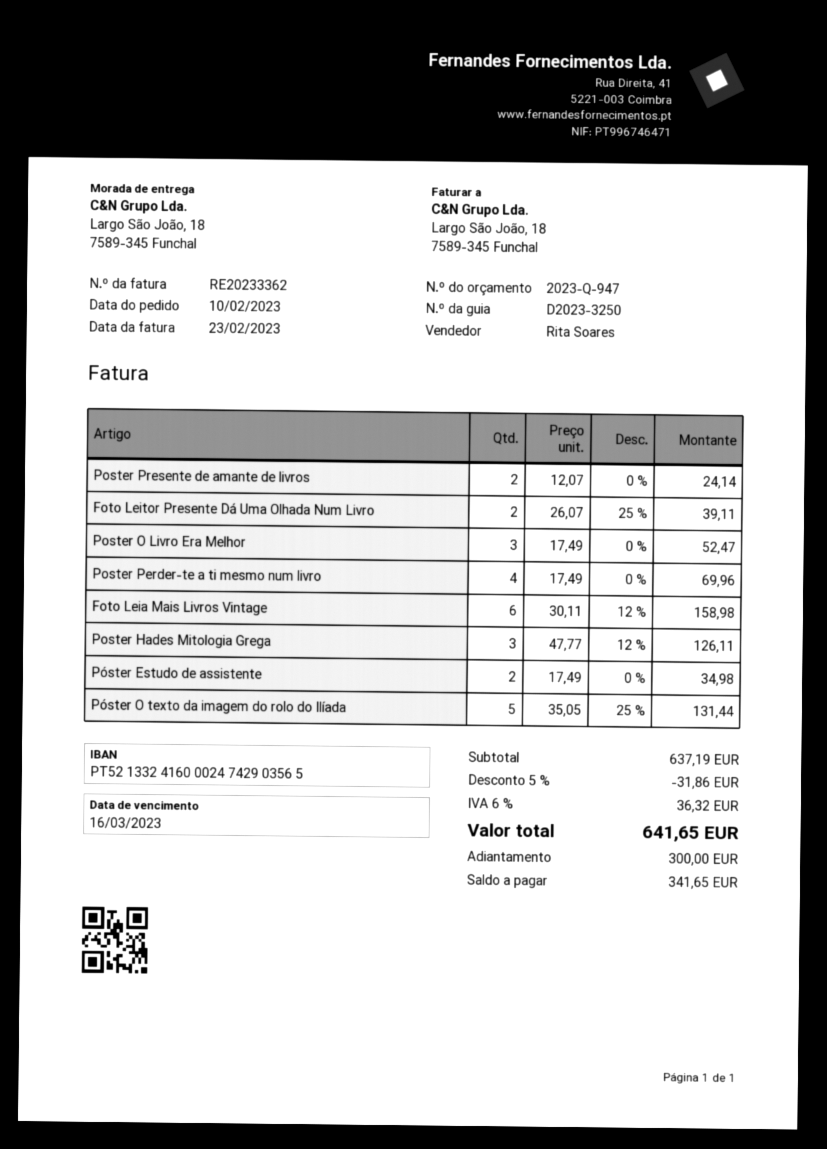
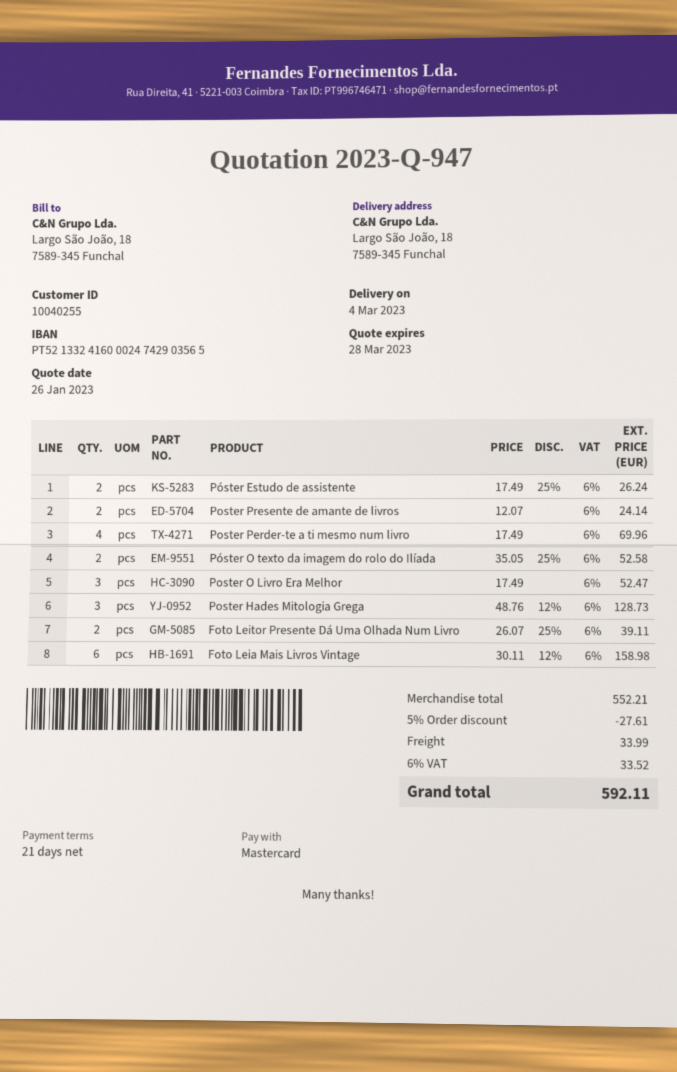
Poster Hades Mitologia Grega: 3 x 47.77 - 12% = 126.11 -> 3 x 48.76 - 12% = 128.73
Póster Estudo de assistente: 2 x 17.49 = 34.98 -> 2 x 17.49 - 25% = 26.24
Póster O texto da imagem do rolo do Ilíada: 5 x 35.05 - 25% = 131.44 -> 2 x 35.05 - 25% = 52.58
subtotal: 637.19 -> 552.21
discount: 5% = 31.86 -> 5% = 27.61
shipping: none -> 33.99
tax: 6% = 36.32 -> 6% = 33.52
total: 641.65 -> 592.11

